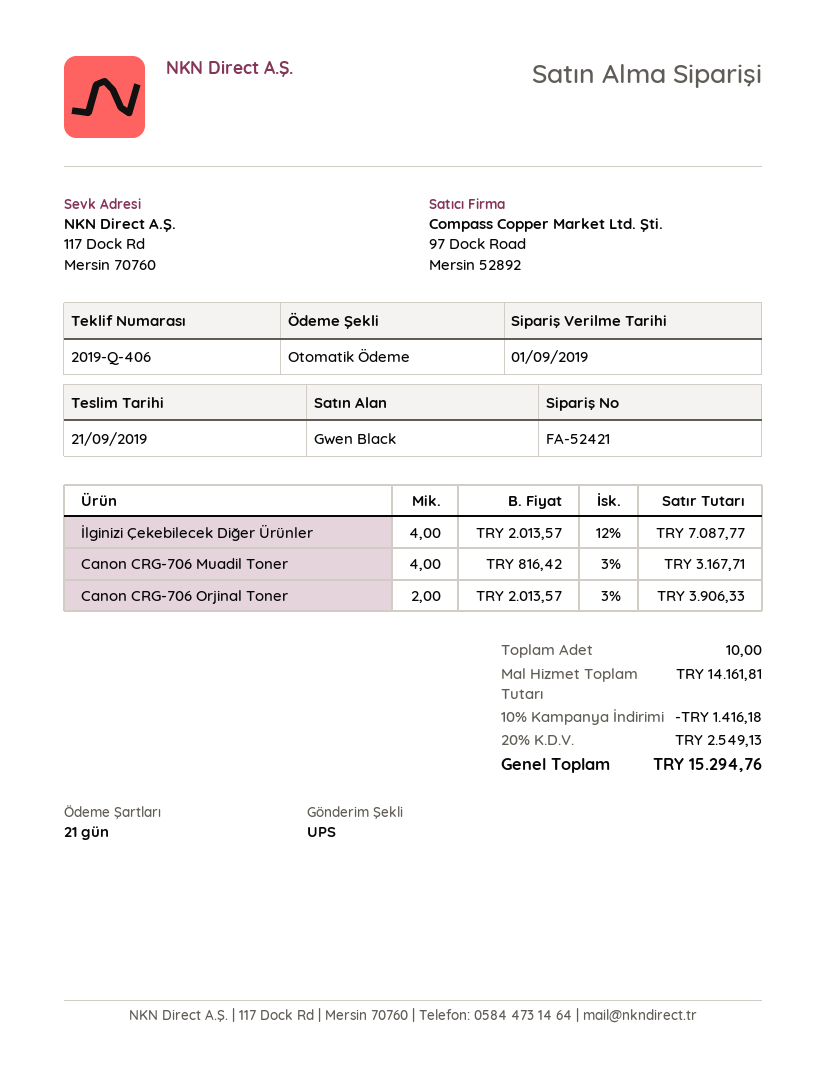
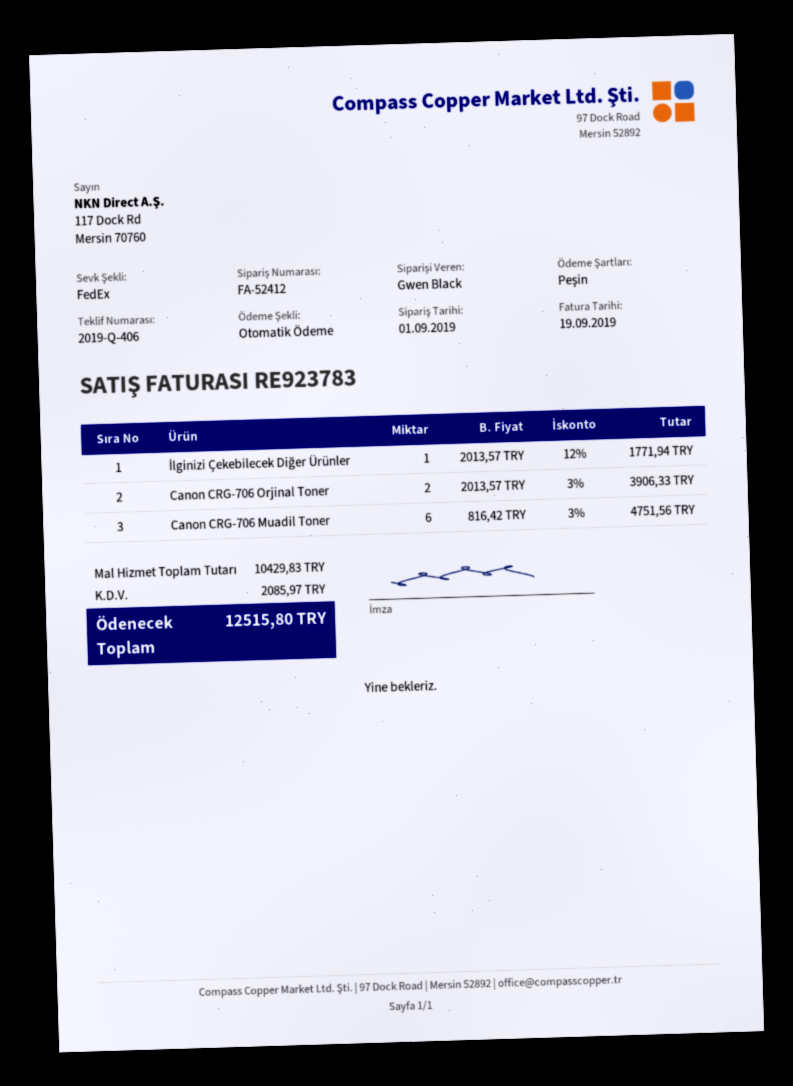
order number: FA-52421 -> FA-52412
payment terms: 21 days -> on receipt
shipping method: UPS -> FedEx
İlginizi Çekebilecek Diğer Ürünler: 4 x 2013.57 - 12% = 7087.77 -> 1 x 2013.57 - 12% = 1771.94
Canon CRG-706 Muadil Toner: 4 x 816.42 - 3% = 3167.71 -> 6 x 816.42 - 3% = 4751.56
subtotal: 14161.81 -> 10429.83
discount: 10% = 1416.18 -> none
tax: 2549.13 -> 2085.97
total: 15294.76 -> 12515.80

